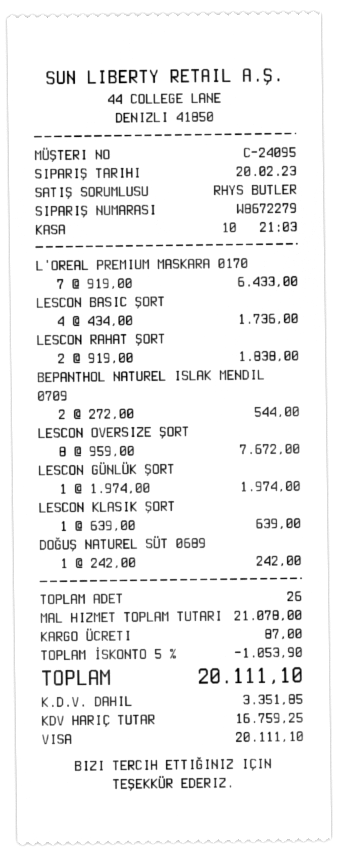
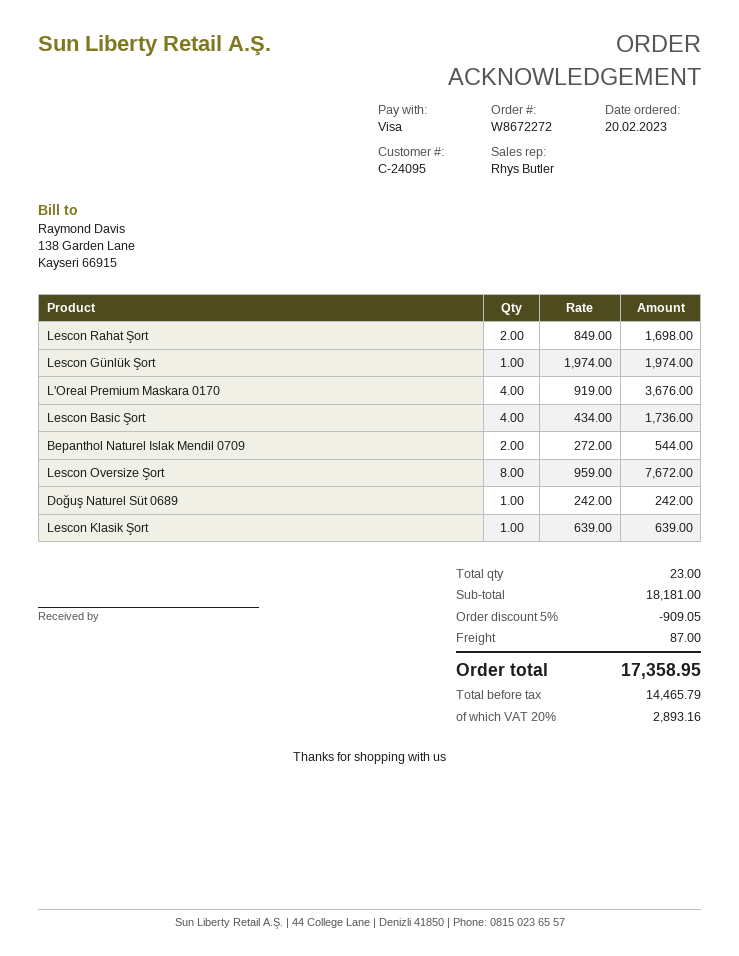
order number: W8672279 -> W8672272
L'OREAL PREMIUM MASKARA 0170: 7 x 919.00 = 6433.00 -> 4 x 919.00 = 3676.00
LESCON RAHAT ŞORT: 2 x 919.00 = 1838.00 -> 2 x 849.00 = 1698.00
total quantity: 26 -> 23
subtotal: 21078.00 -> 18181.00
discount: 5% = 1053.90 -> 5% = 909.05
net: 16759.25 -> 14465.79
tax: 3351.85 -> 2893.16
total: 20111.10 -> 17358.95

